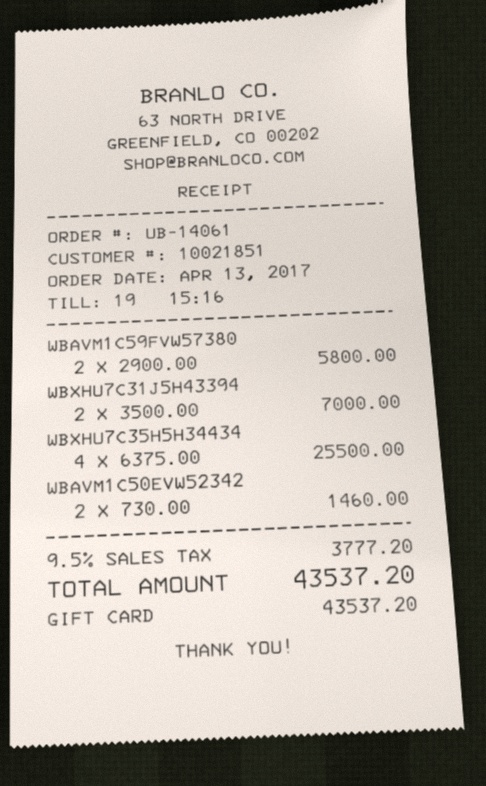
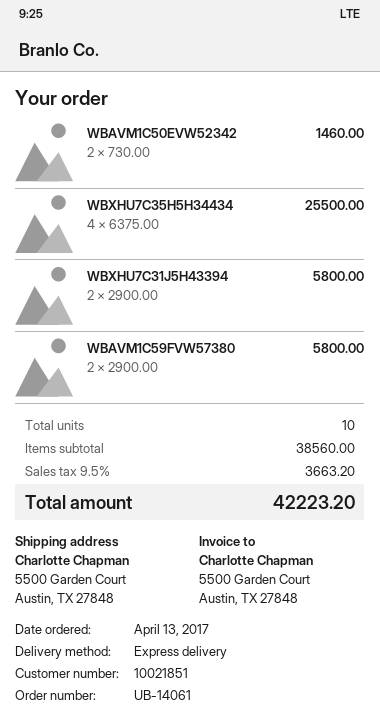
WBXHU7C31J5H43394: 2 x 3500.00 = 7000.00 -> 2 x 2900.00 = 5800.00
tax: 9.5% = 3777.20 -> 9.5% = 3663.20
total: 43537.20 -> 42223.20

